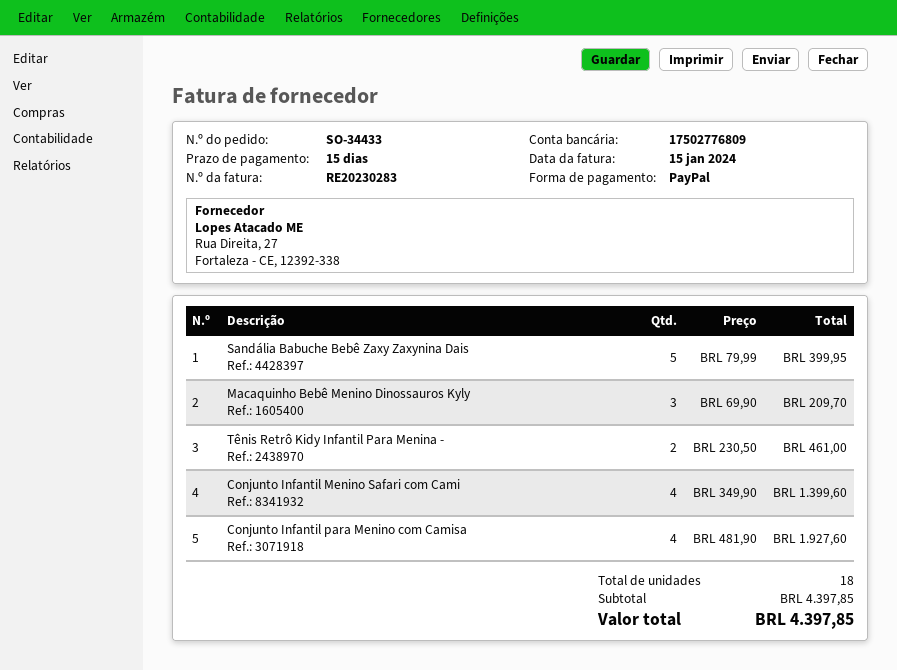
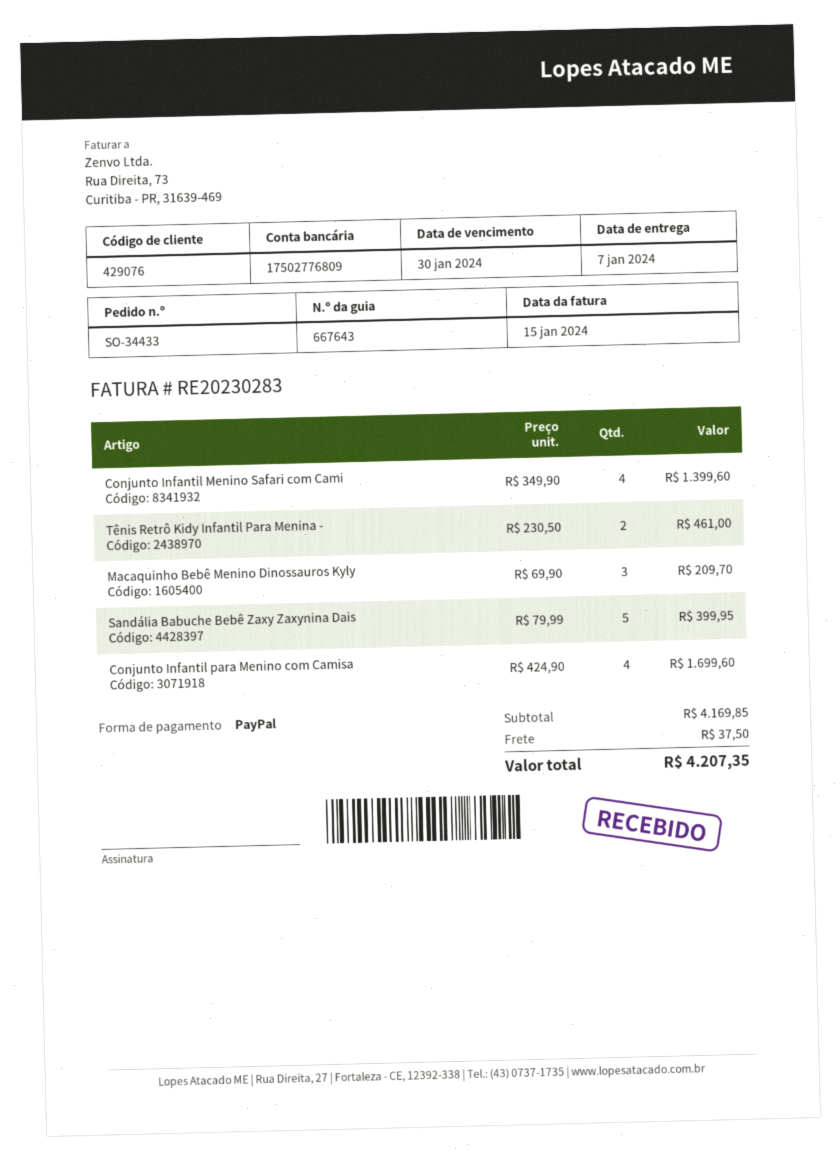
Conjunto Infantil para Menino com Camisa: 4 x 481.90 = 1927.60 -> 4 x 424.90 = 1699.60
subtotal: 4397.85 -> 4169.85
shipping: none -> 37.50
total: 4397.85 -> 4207.35

